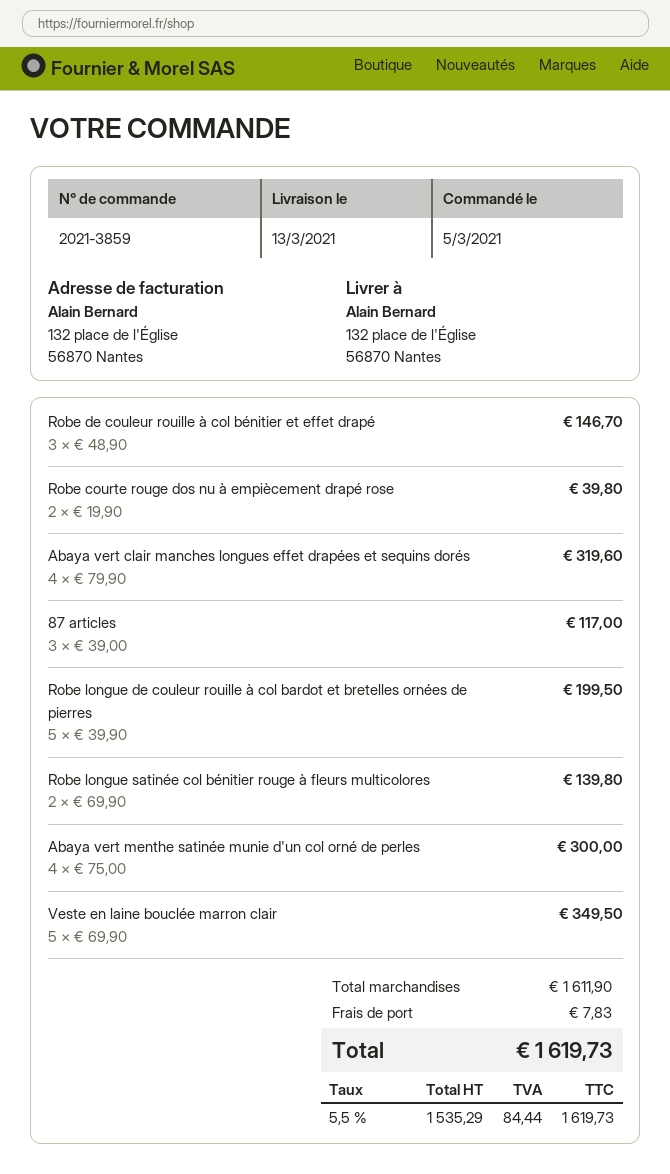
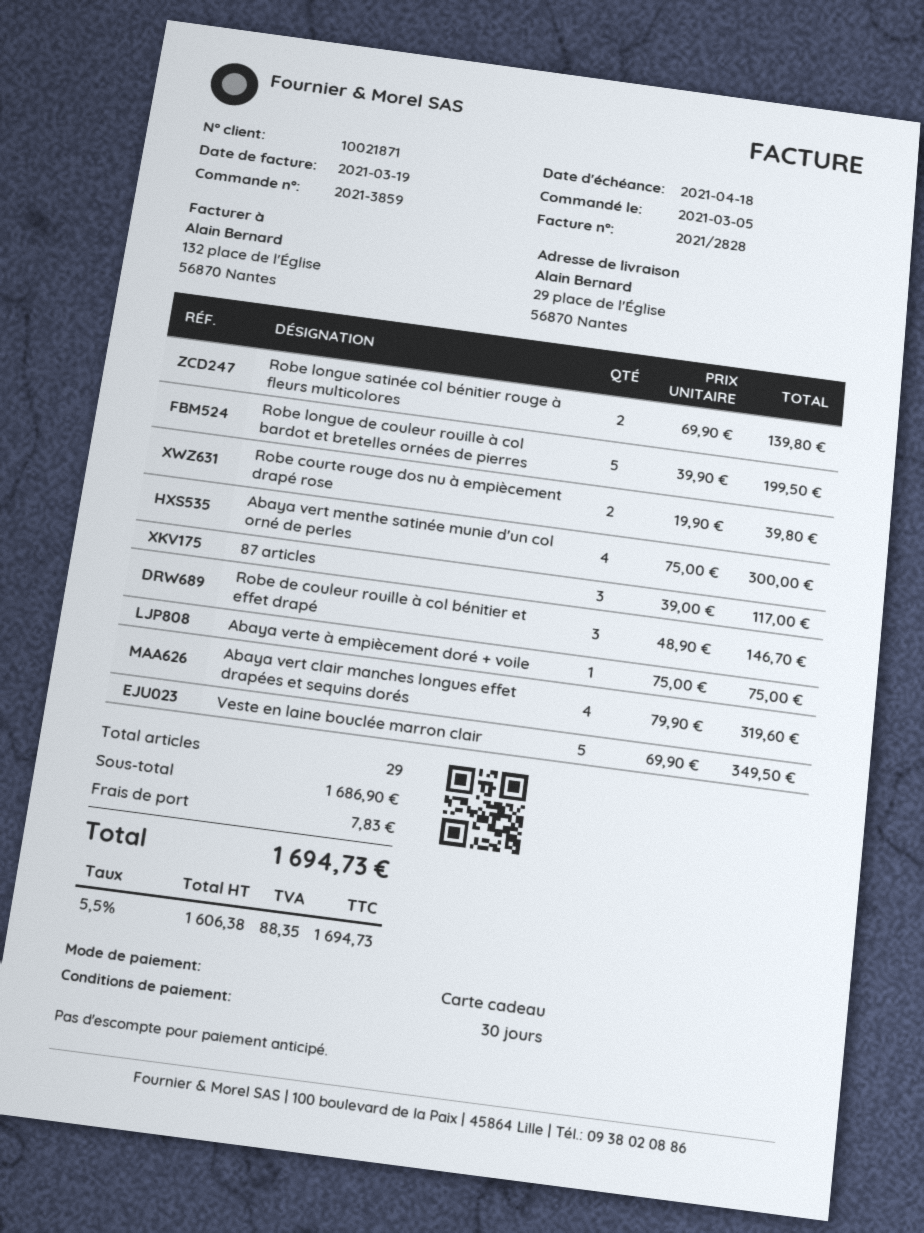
ship to: 132 place de l'Église, 56870 Nantes -> 29 place de l'Église, 56870 Nantes
Abaya verte à empiècement doré + voile: none -> 1 x 75.00 = 75.00
subtotal: 1611.90 -> 1686.90
net: 1535.29 -> 1606.38
tax: 5.5% = 84.44 -> 5.5% = 88.35
total: 1619.73 -> 1694.73

